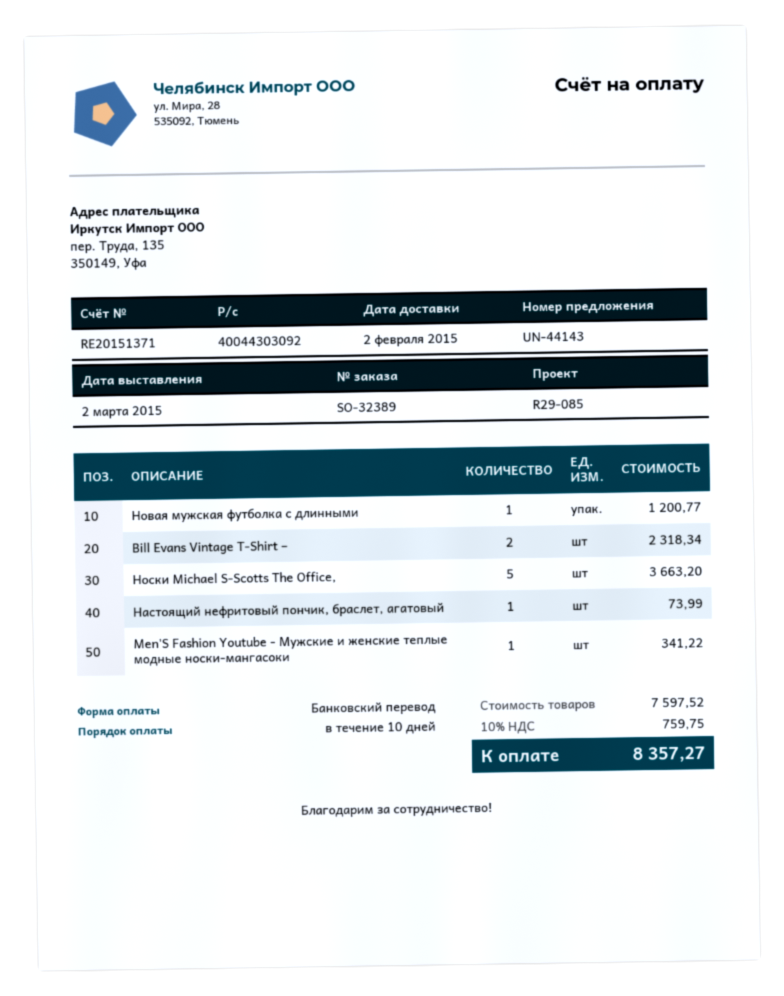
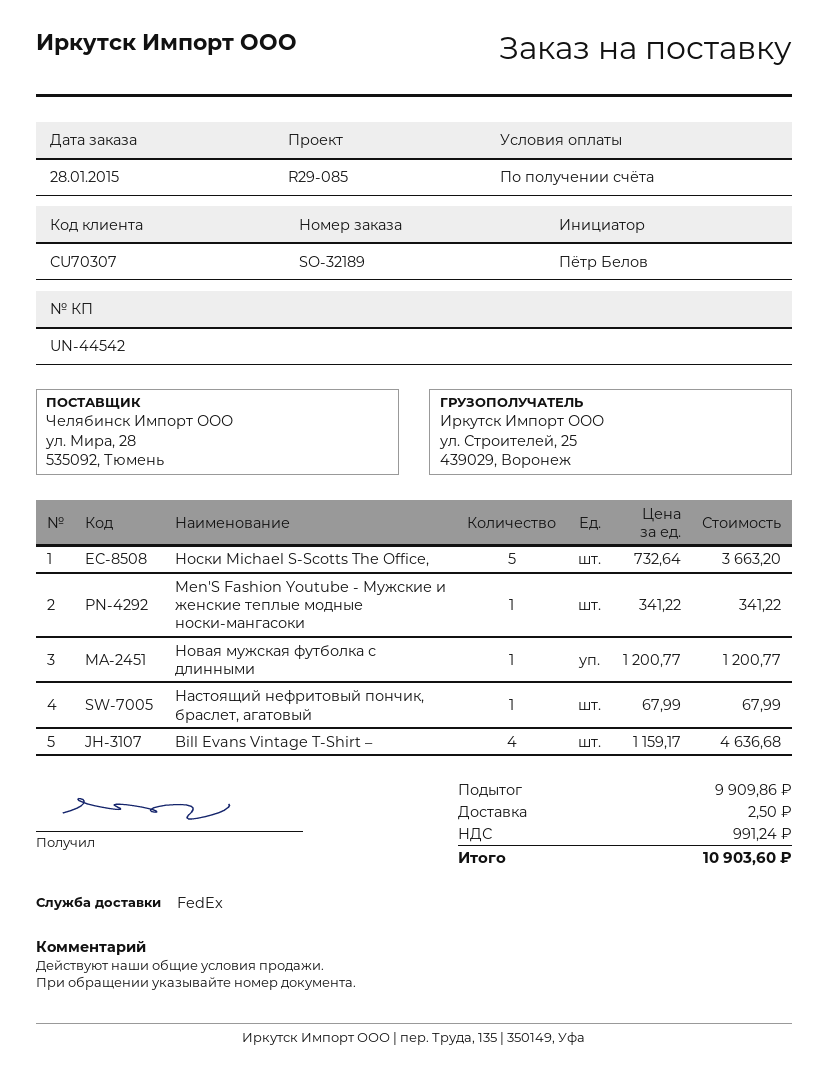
quote number: UN-44143 -> UN-44542
order number: SO-32389 -> SO-32189
payment terms: 10 days -> on receipt
Bill Evans Vintage T-Shirt –: 2 for 2318.34 -> 4 for 4636.68
Настоящий нефритовый пончик, браслет, агатовый: 1 for 73.99 -> 1 for 67.99
subtotal: 7597.52 -> 9909.86
shipping: none -> 2.50
tax: 759.75 -> 991.24
total: 8357.27 -> 10903.60

